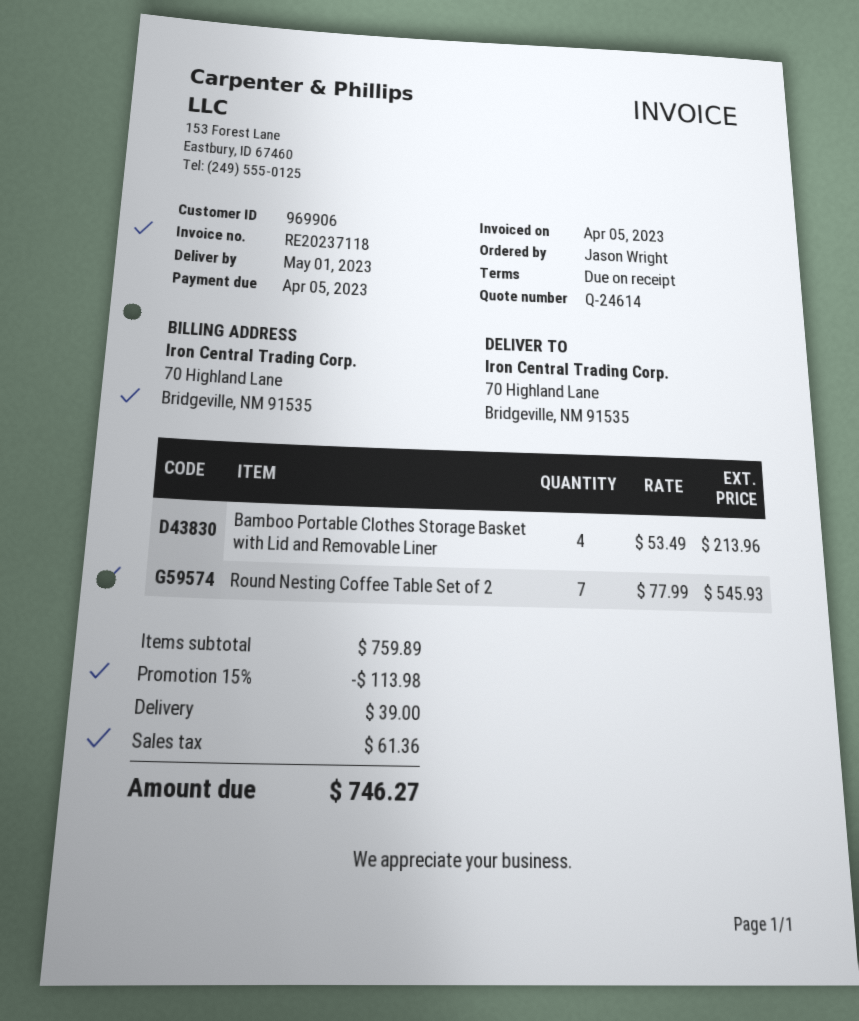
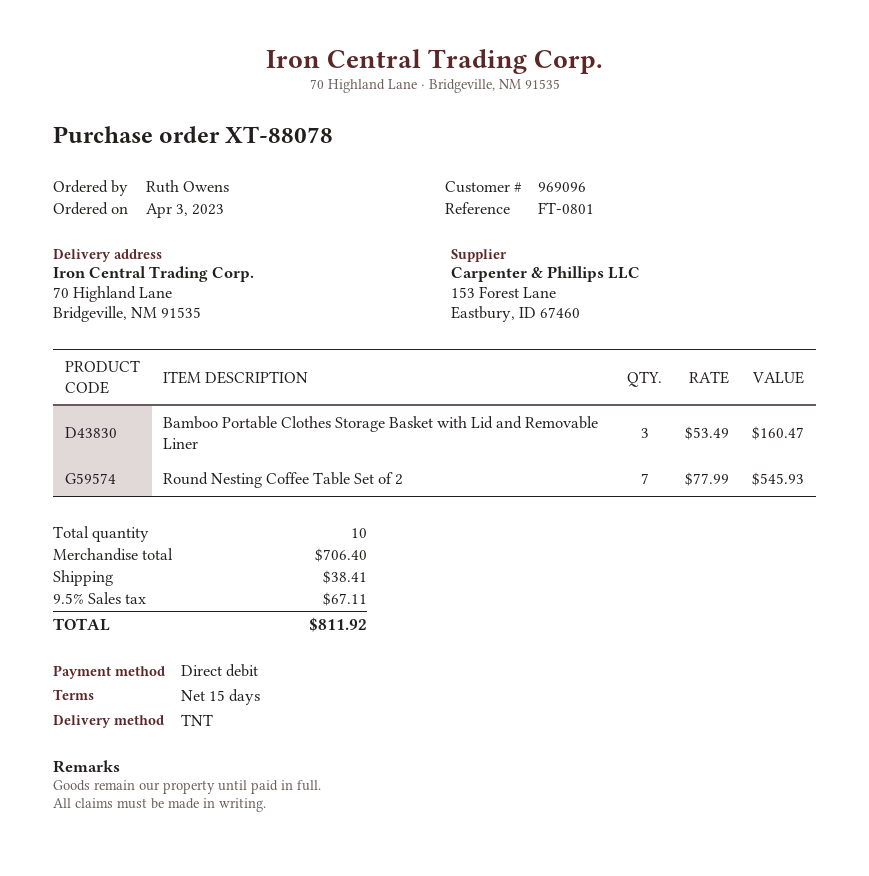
payment terms: on receipt -> 15 days
customer number: 969906 -> 969096
ordered by: Jason Wright -> Ruth Owens
Bamboo Portable Clothes Storage Basket with Lid and Removable Liner: 4 x 53.49 = 213.96 -> 3 x 53.49 = 160.47
subtotal: 759.89 -> 706.40
discount: 15% = 113.98 -> none
shipping: 39.00 -> 38.41
tax: 61.36 -> 67.11
total: 746.27 -> 811.92

